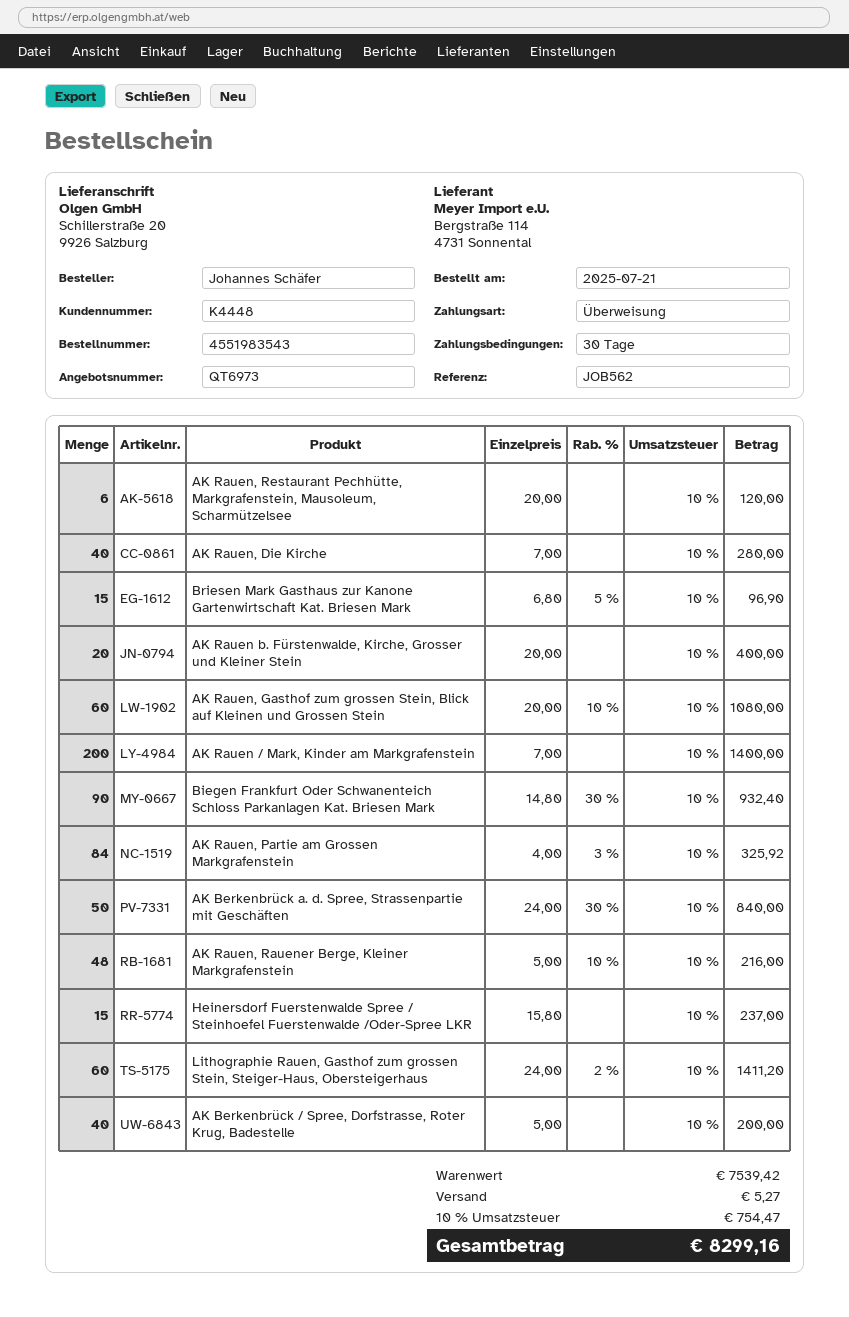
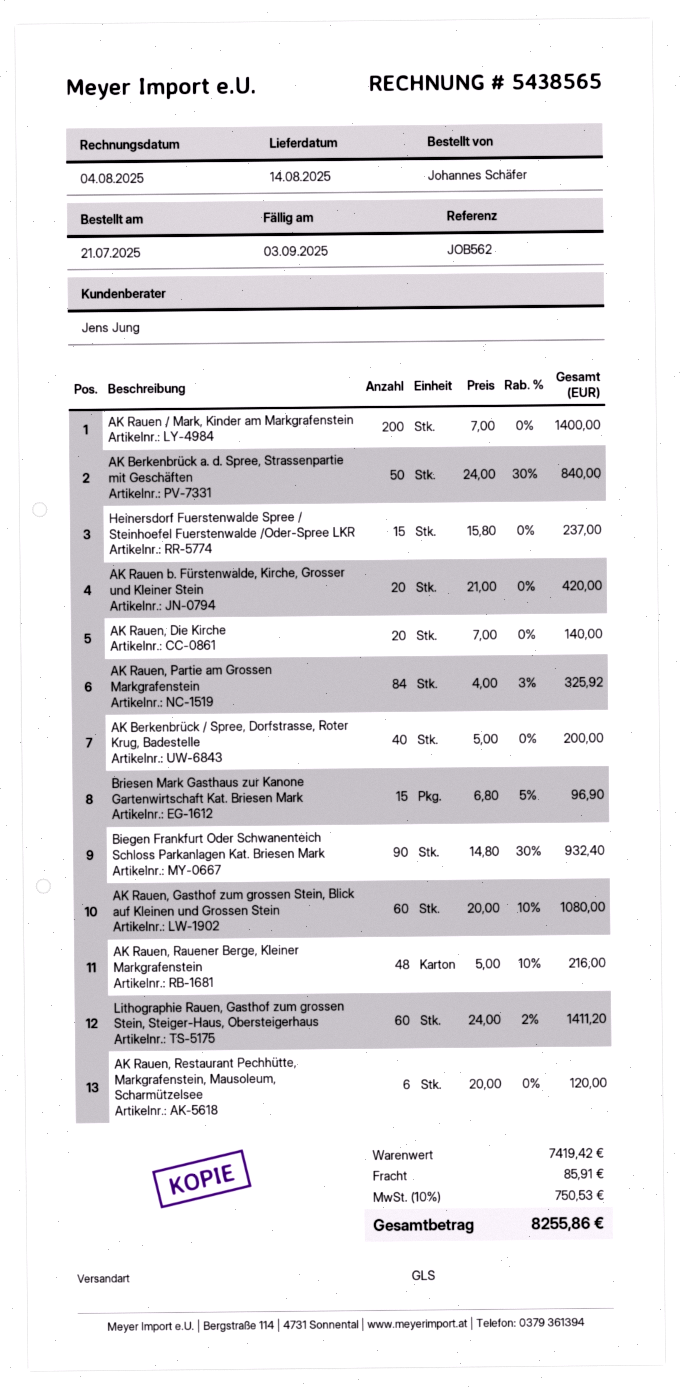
AK Rauen, Die Kirche: 40 x 7.00 = 280.00 -> 20 x 7.00 = 140.00
AK Rauen b. Fürstenwalde, Kirche, Grosser und Kleiner Stein: 20 x 20.00 = 400.00 -> 20 x 21.00 = 420.00
subtotal: 7539.42 -> 7419.42
shipping: 5.27 -> 85.91
tax: 10% = 754.47 -> 10% = 750.53
total: 8299.16 -> 8255.86

